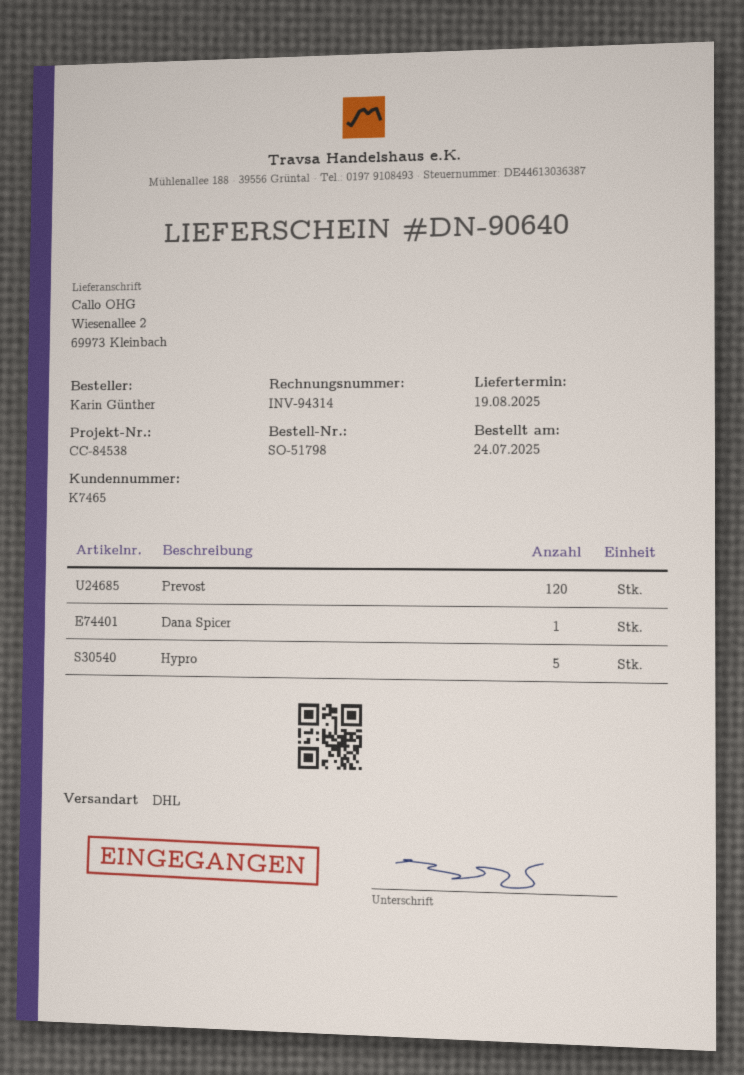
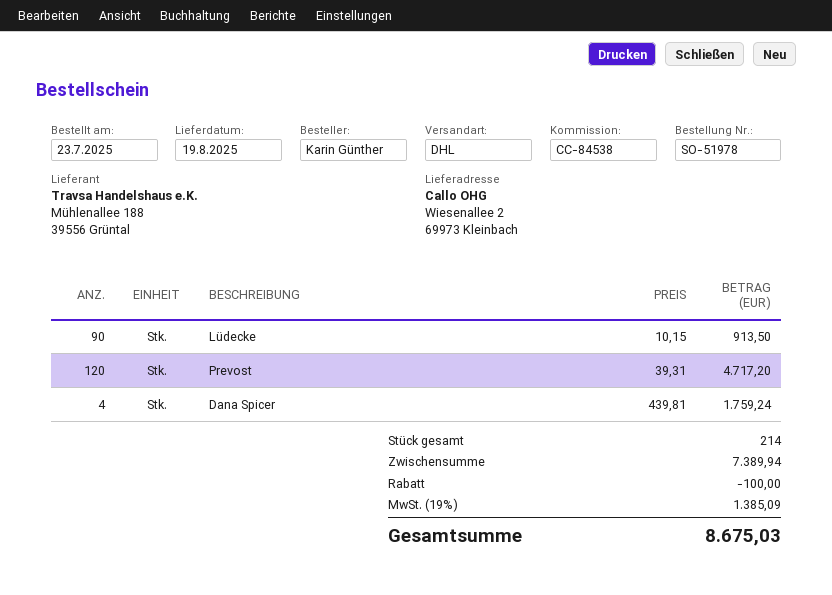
order number: SO-51798 -> SO-51978
order date: 2025-07-24 -> 2025-07-23
Dana Spicer: 1 -> 4
Hypro: 5 -> none
Lüdecke: none -> 90

